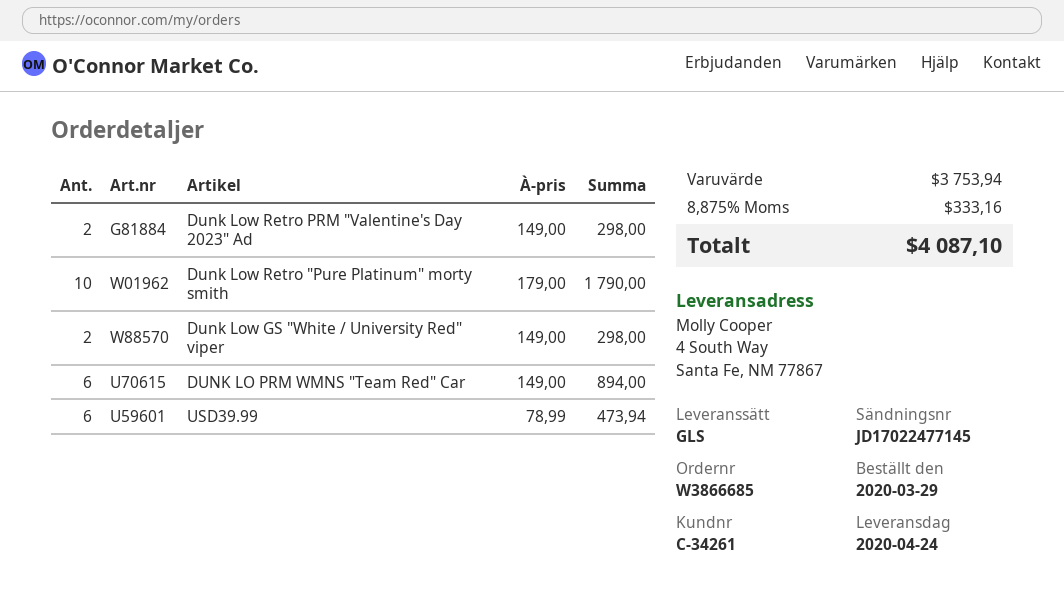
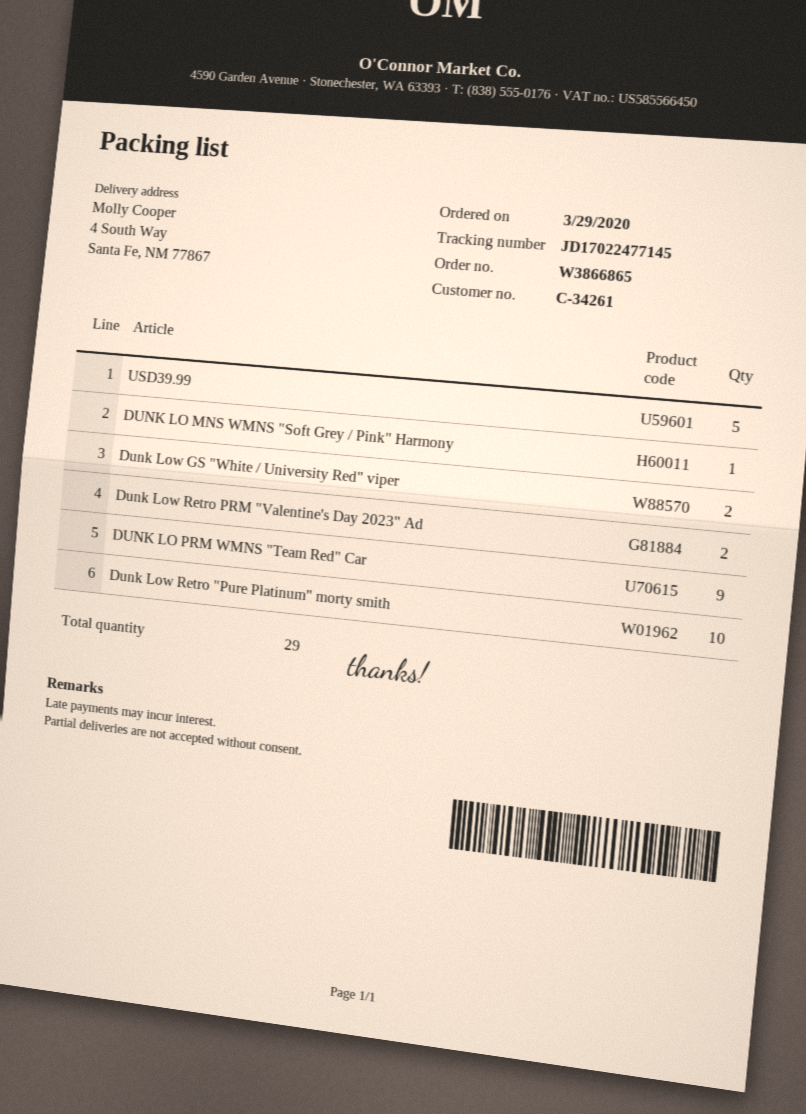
order number: W3866685 -> W3866865
DUNK LO PRM WMNS "Team Red" Car: 6 -> 9
USD39.99: 6 -> 5
DUNK LO MNS WMNS "Soft Grey / Pink" Harmony: none -> 1

